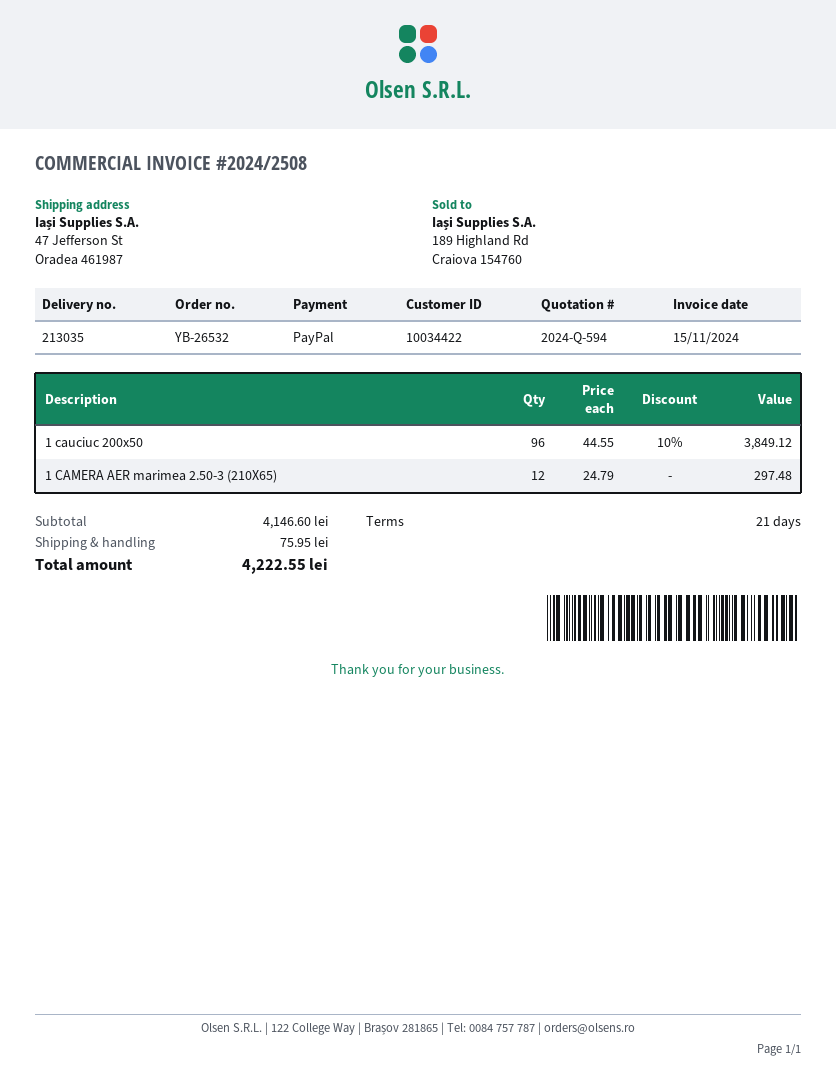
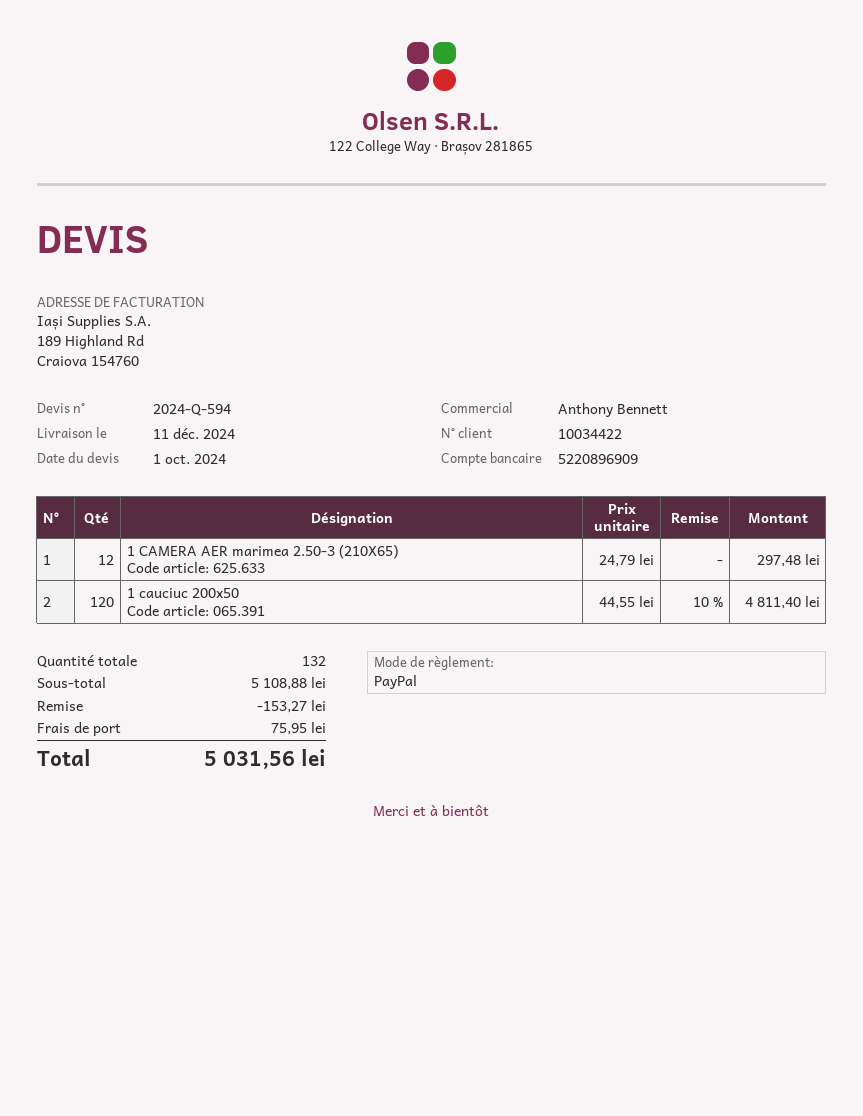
1 cauciuc 200x50: 96 x 44.55 - 10% = 3849.12 -> 120 x 44.55 - 10% = 4811.40
subtotal: 4146.60 -> 5108.88
discount: none -> 153.27
total: 4222.55 -> 5031.56

